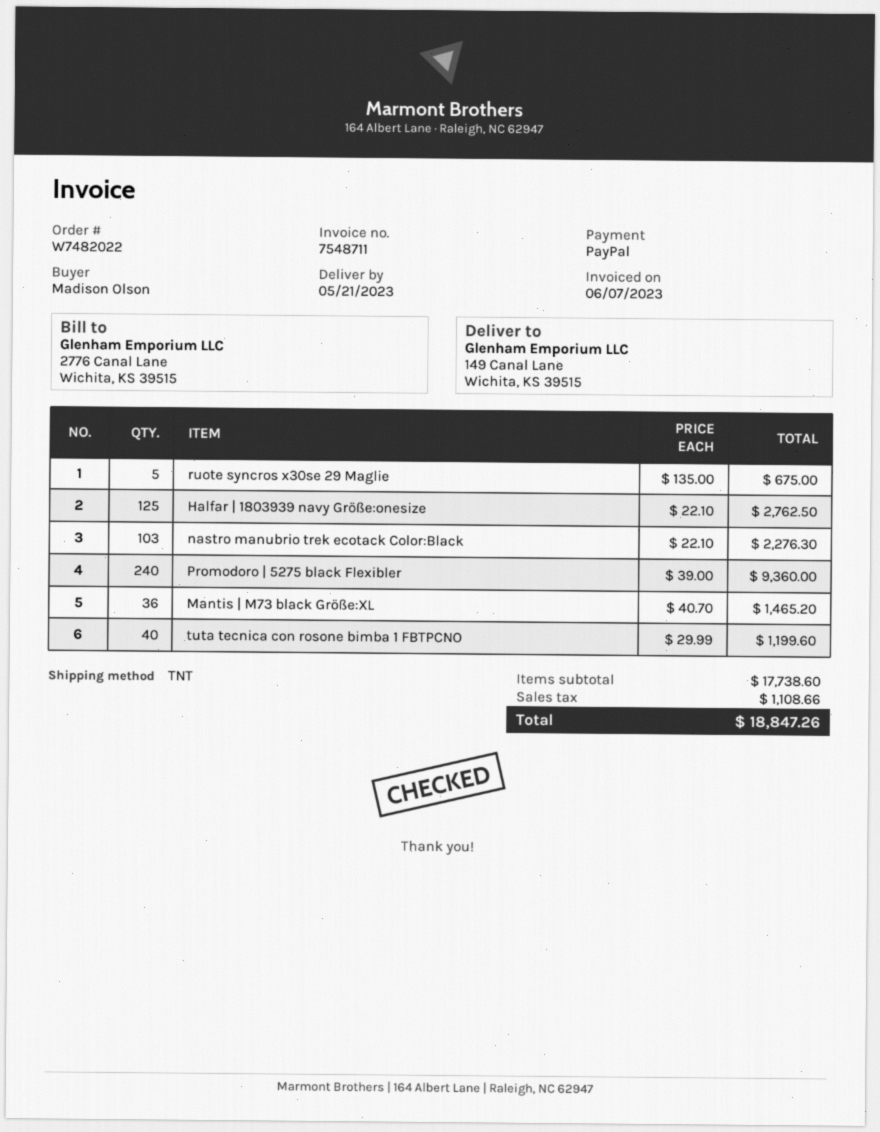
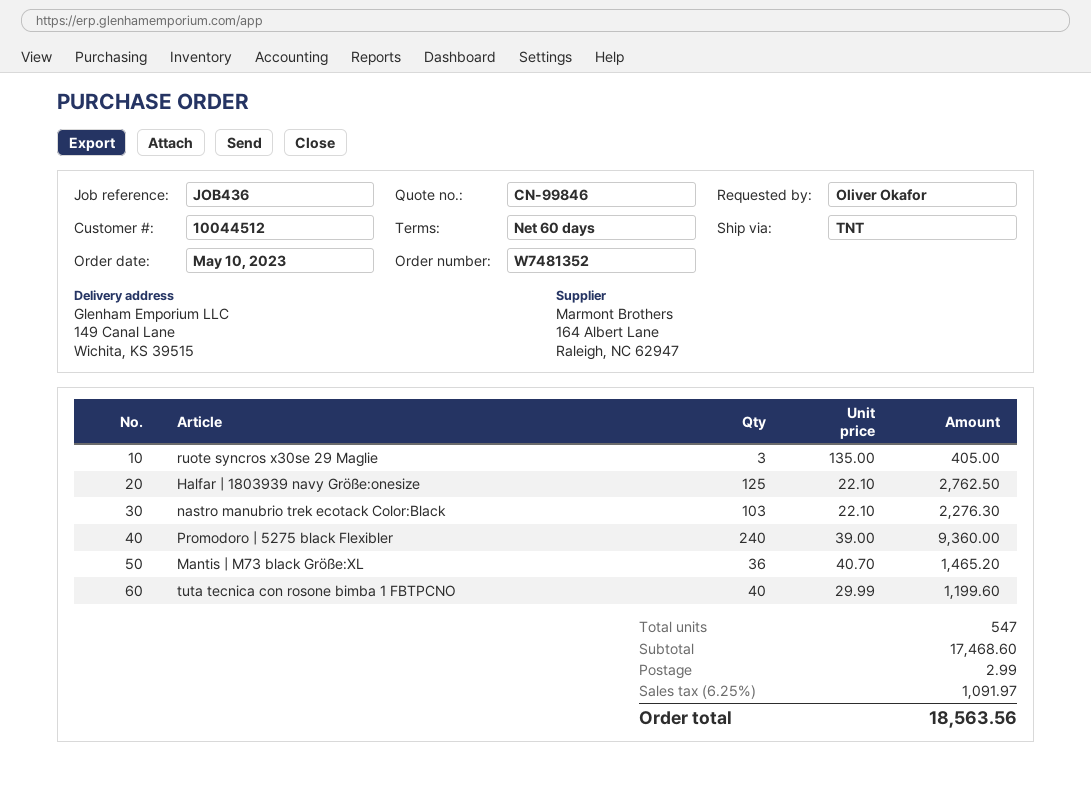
order number: W7482022 -> W7481352
ordered by: Madison Olson -> Oliver Okafor
ruote syncros x30se 29 Maglie: 5 x 135.00 = 675.00 -> 3 x 135.00 = 405.00
subtotal: 17738.60 -> 17468.60
shipping: none -> 2.99
tax: 1108.66 -> 1091.97
total: 18847.26 -> 18563.56

